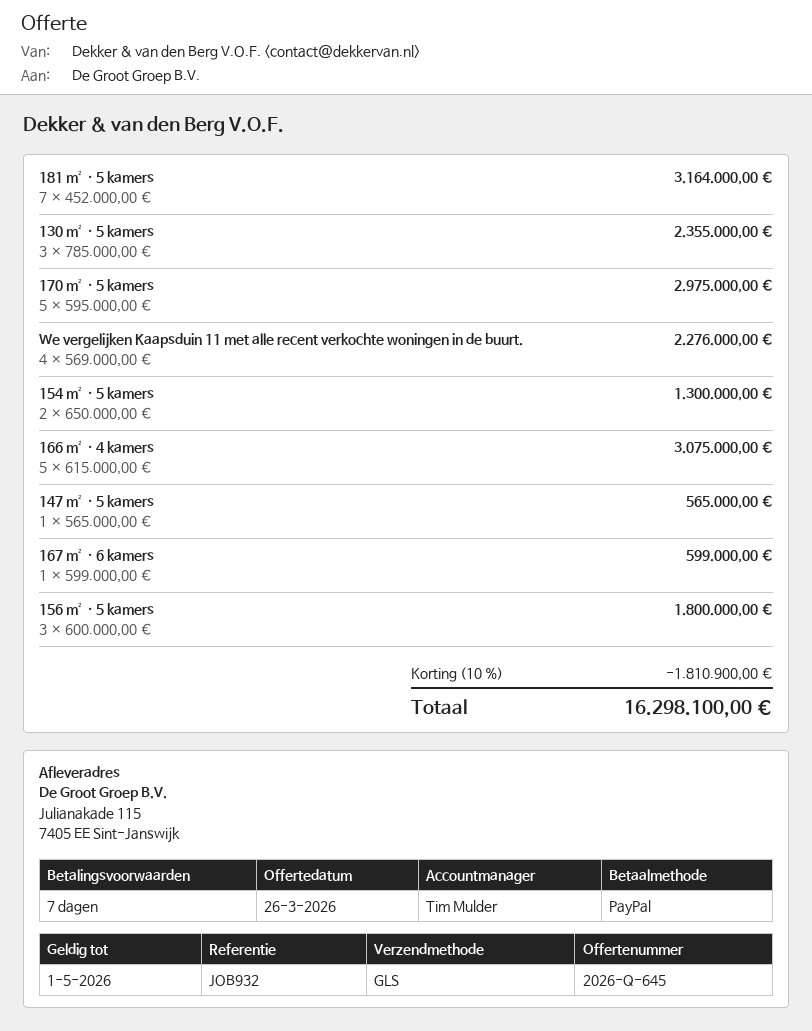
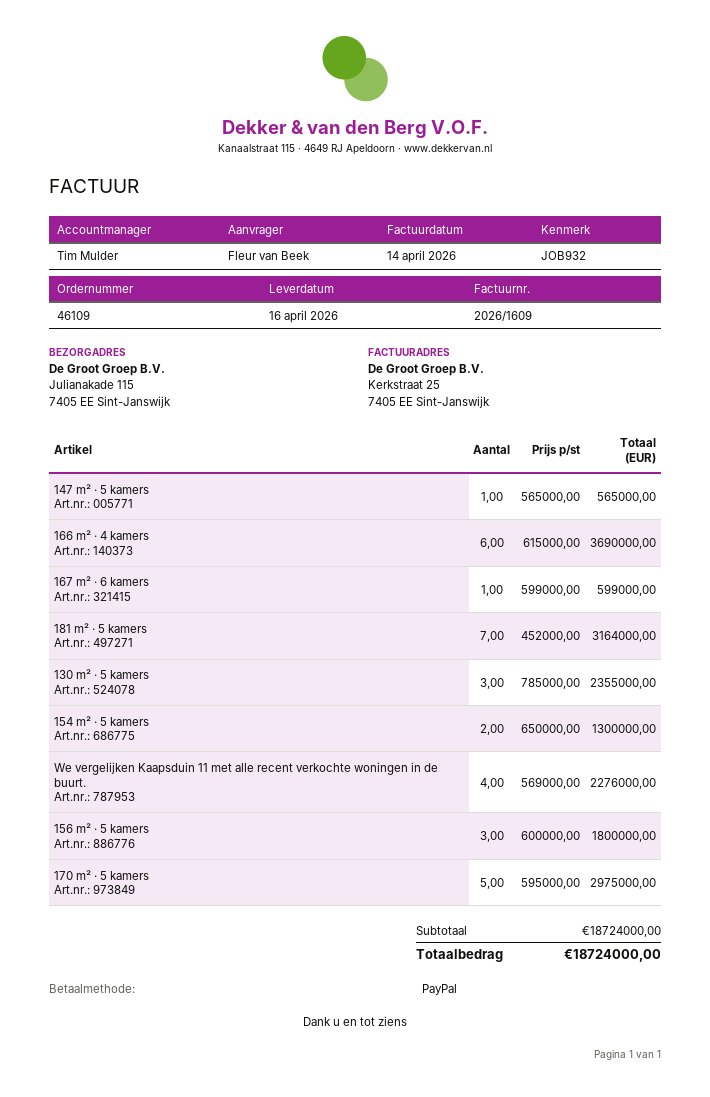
166 m² · 4 kamers: 5 x 615000.00 = 3075000.00 -> 6 x 615000.00 = 3690000.00
discount: 10% = 1810900.00 -> none
total: 16298100.00 -> 18724000.00

